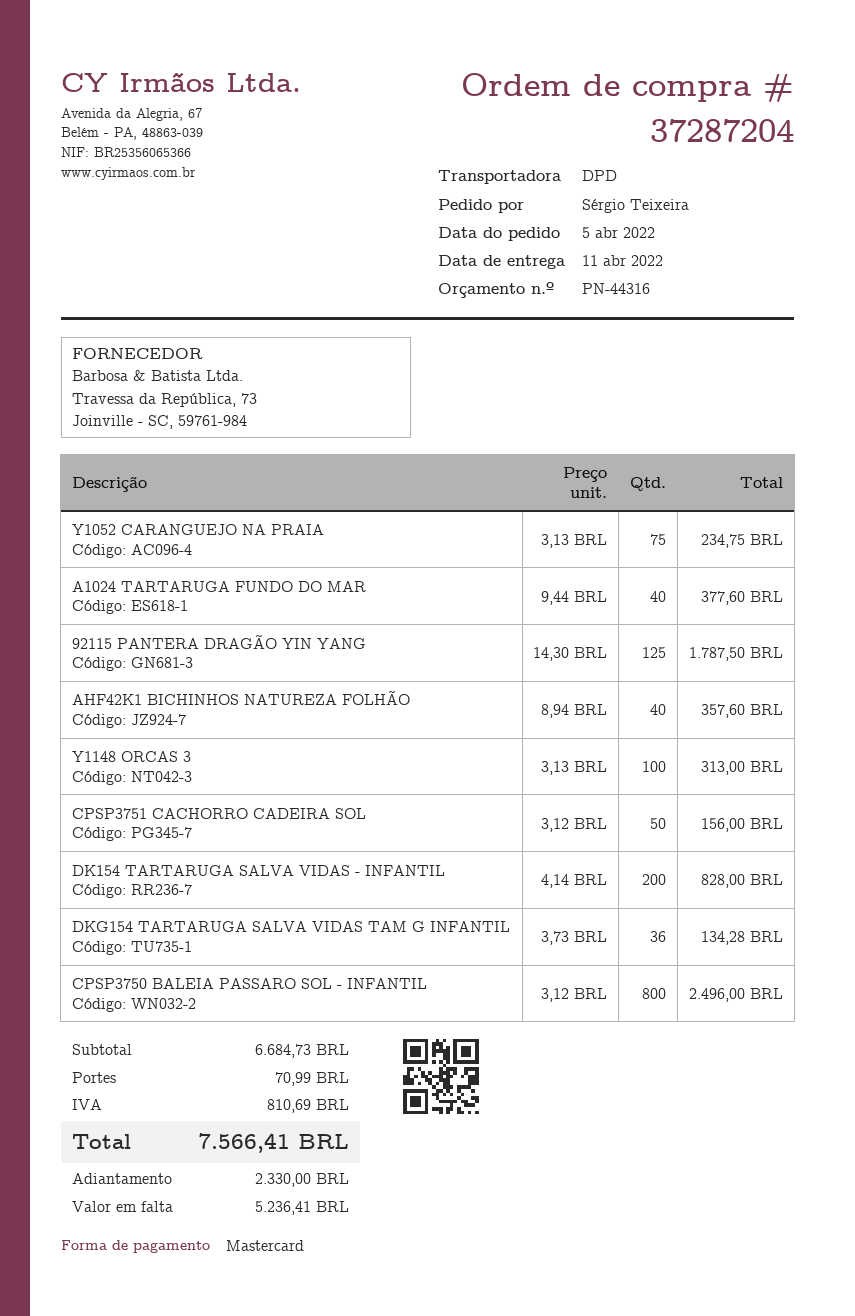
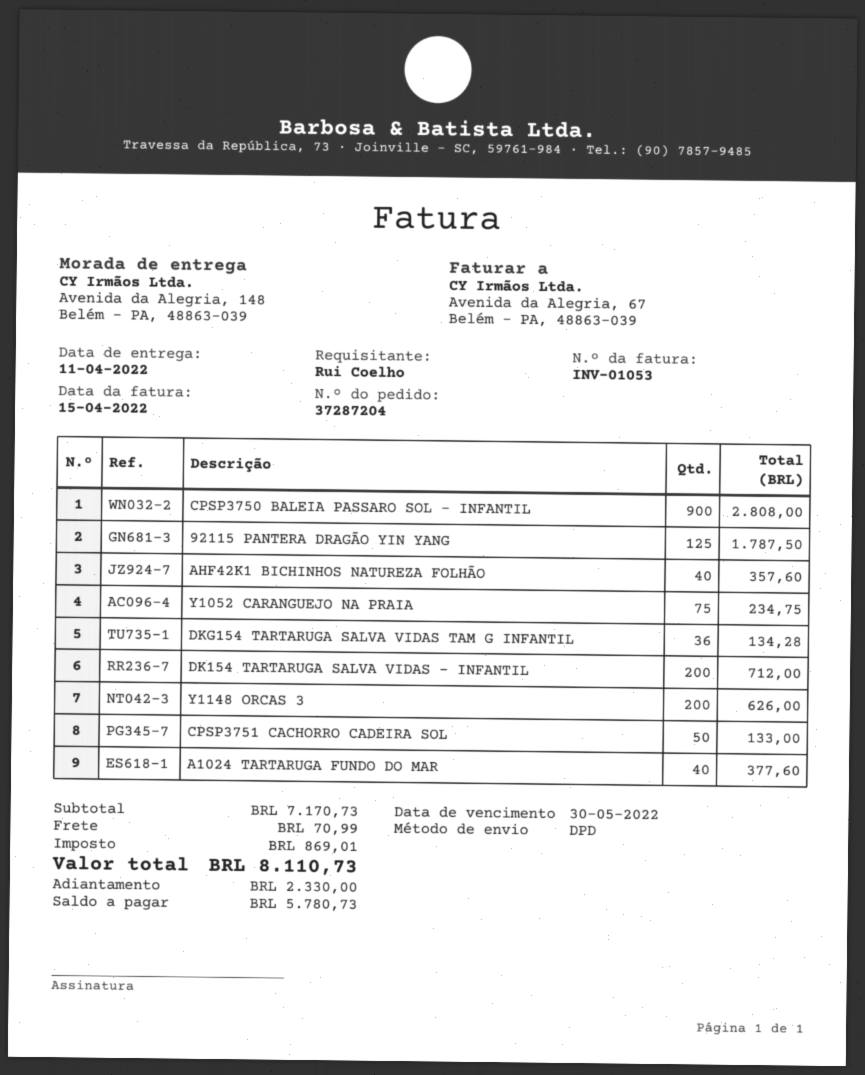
ordered by: Sérgio Teixeira -> Rui Coelho
Y1148 ORCAS 3: 100 for 313.00 -> 200 for 626.00
CPSP3751 CACHORRO CADEIRA SOL: 50 for 156.00 -> 50 for 133.00
DK154 TARTARUGA SALVA VIDAS - INFANTIL: 200 for 828.00 -> 200 for 712.00
CPSP3750 BALEIA PASSARO SOL - INFANTIL: 800 for 2496.00 -> 900 for 2808.00
subtotal: 6684.73 -> 7170.73
tax: 810.69 -> 869.01
total: 7566.41 -> 8110.73
balance: 5236.41 -> 5780.73

